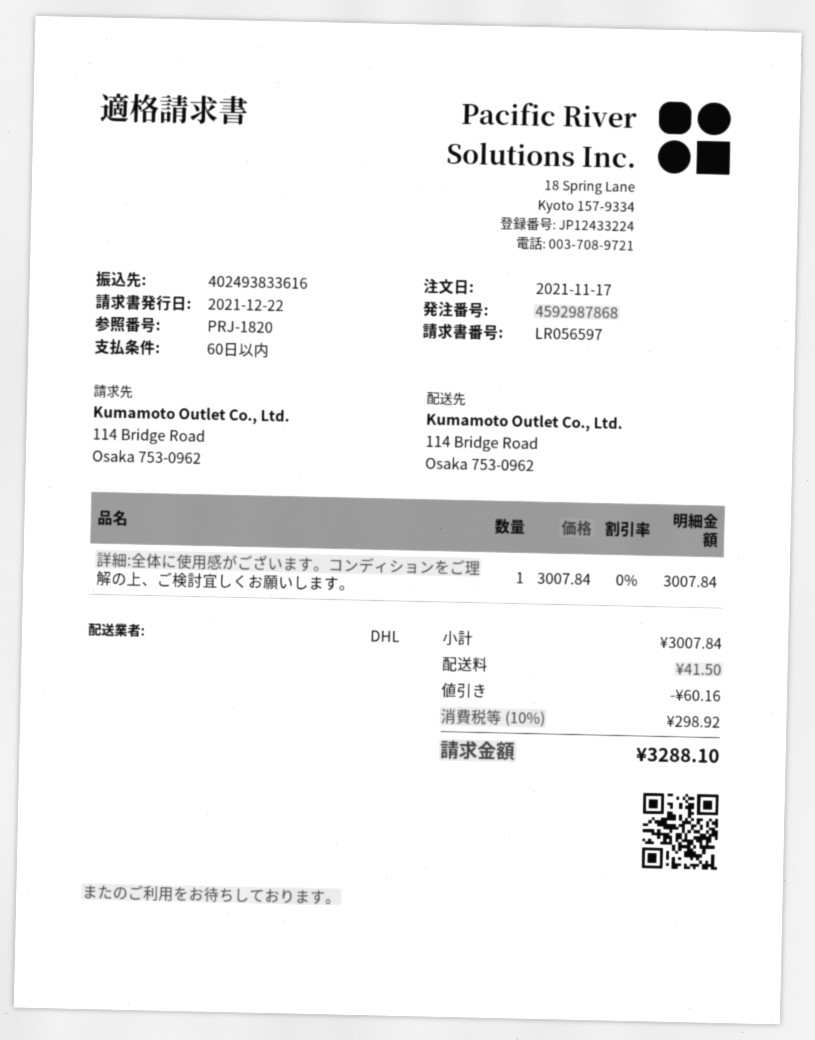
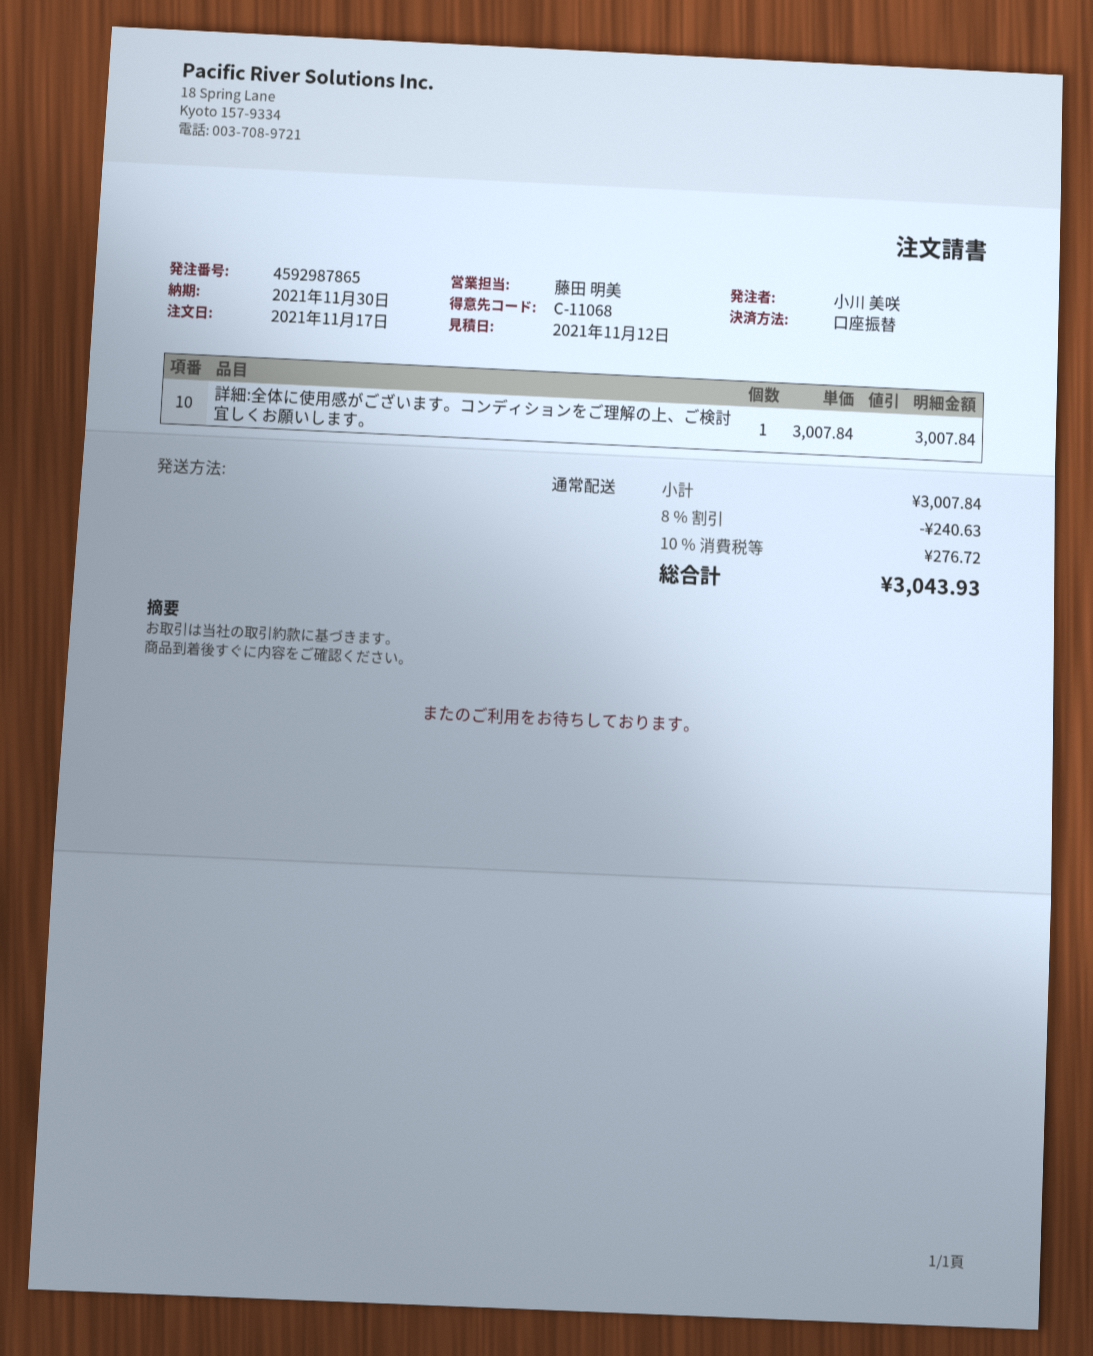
order number: 4592987868 -> 4592987865
shipping method: DHL -> standard
discount: 60.16 -> 240.63
shipping: 41.50 -> none
tax: 10% = 298.92 -> 10% = 276.72
total: 3288.10 -> 3043.93

